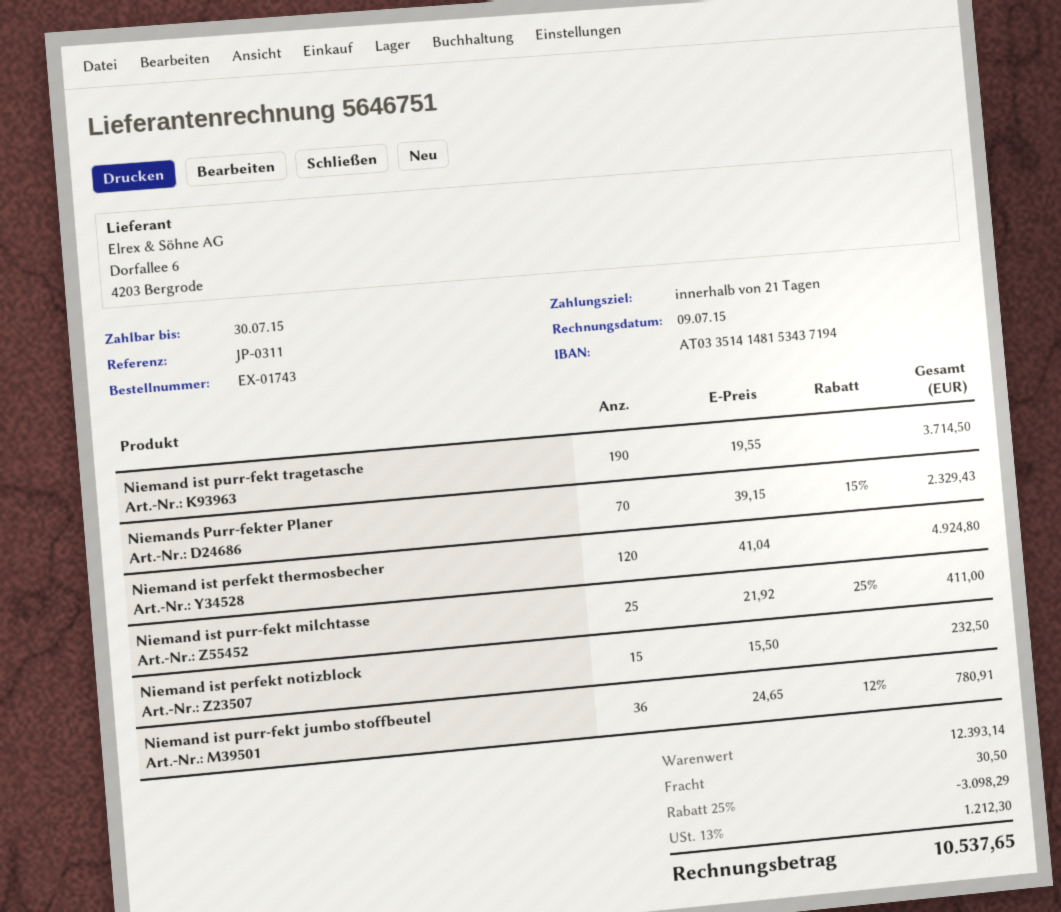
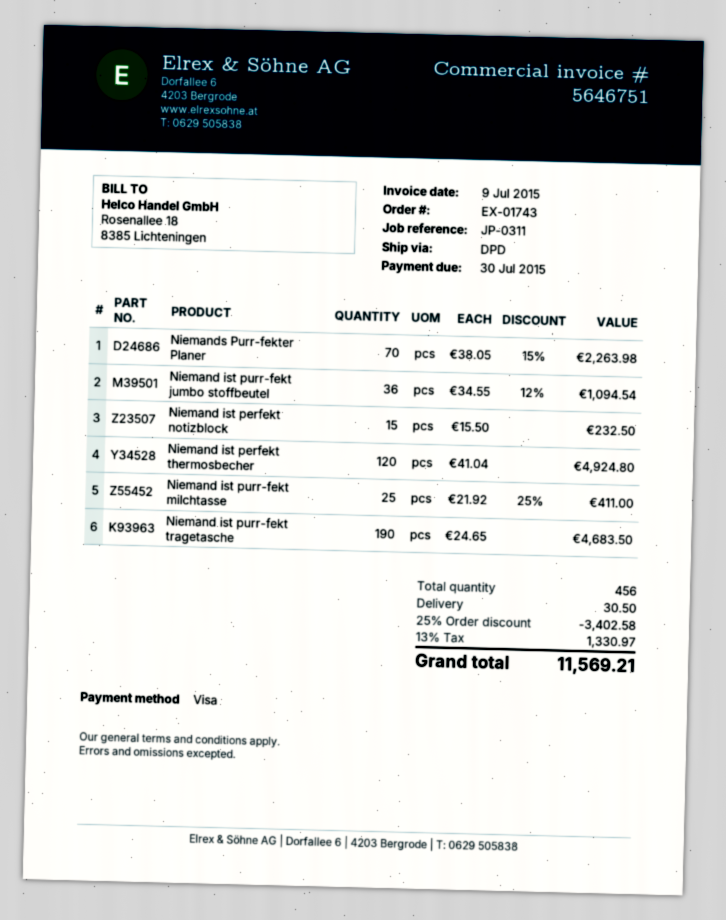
Niemand ist purr-fekt tragetasche: 190 x 19.55 = 3714.50 -> 190 x 24.65 = 4683.50
Niemands Purr-fekter Planer: 70 x 39.15 - 15% = 2329.43 -> 70 x 38.05 - 15% = 2263.98
Niemand ist purr-fekt jumbo stoffbeutel: 36 x 24.65 - 12% = 780.91 -> 36 x 34.55 - 12% = 1094.54
discount: 25% = 3098.29 -> 25% = 3402.58
tax: 13% = 1212.30 -> 13% = 1330.97
total: 10537.65 -> 11569.21

